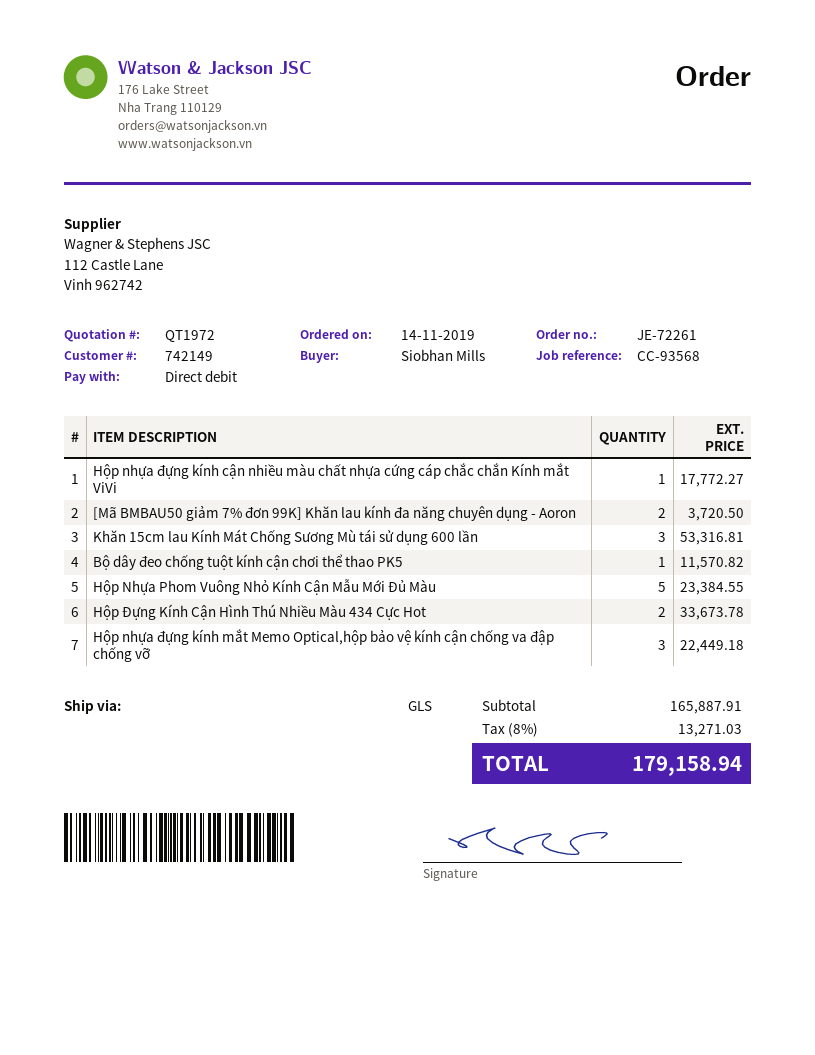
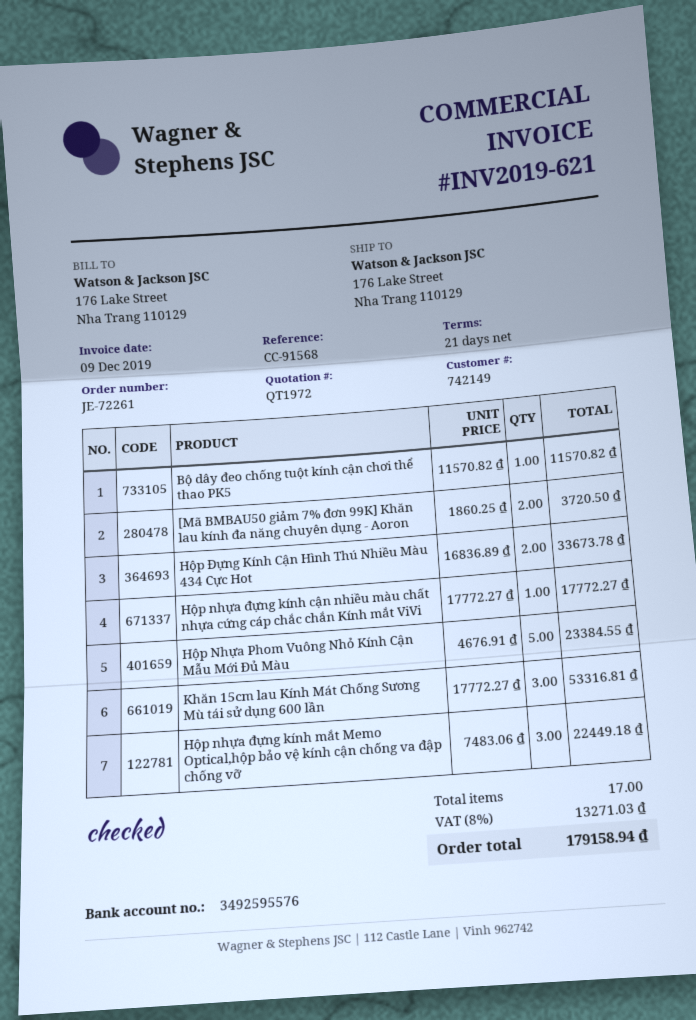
reference: CC-93568 -> CC-91568

